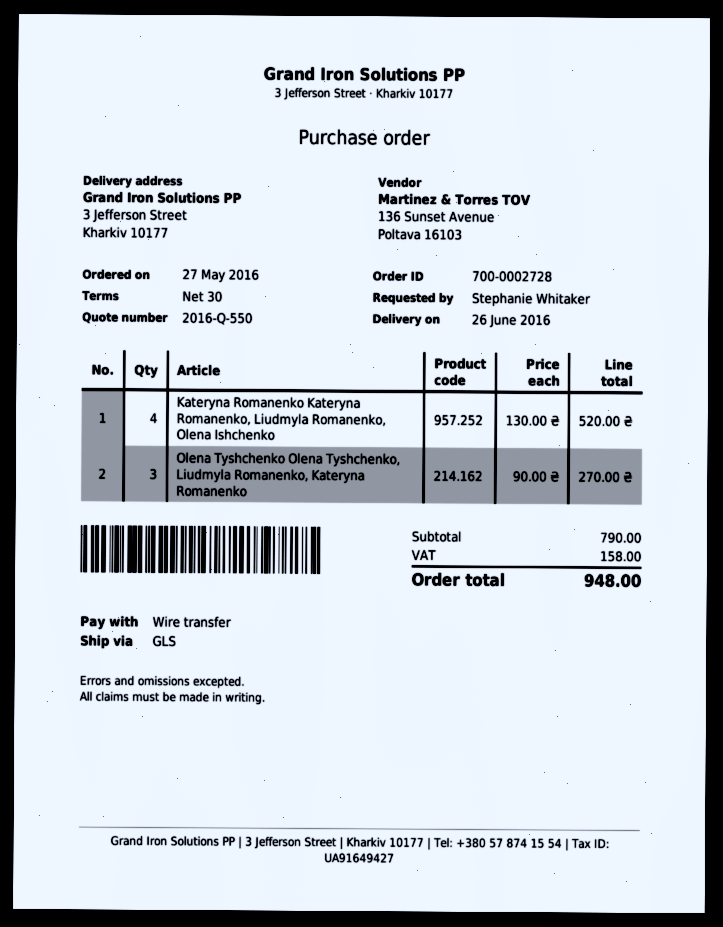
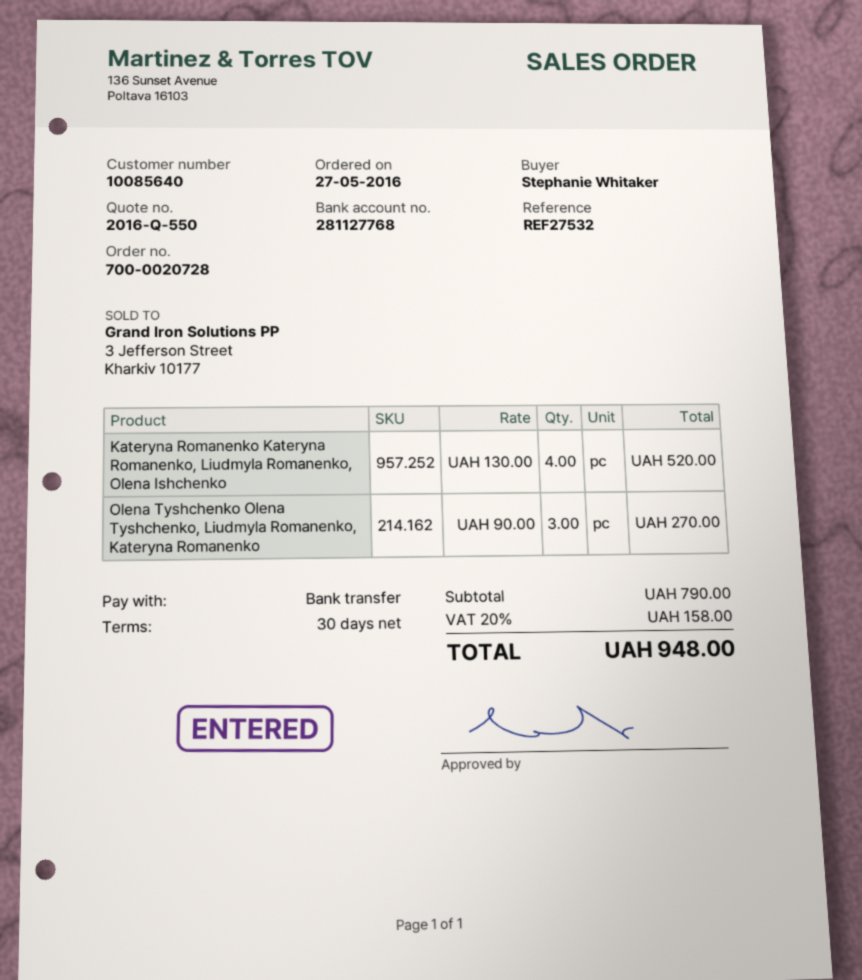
order number: 700-0002728 -> 700-0020728

